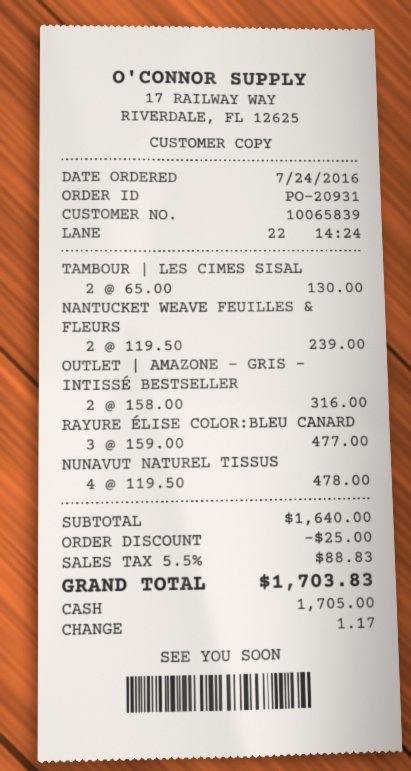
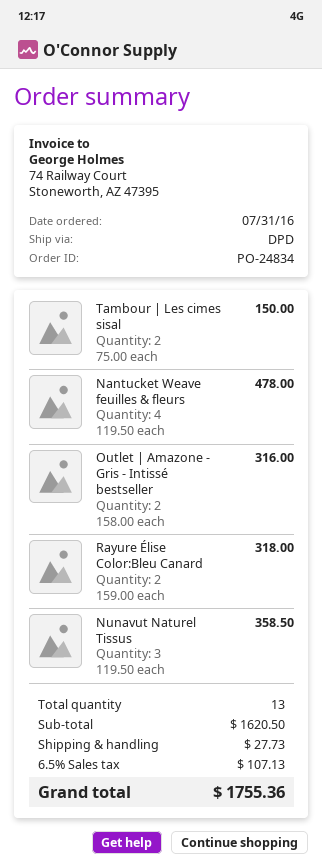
order number: PO-20931 -> PO-24834
order date: 2016-07-24 -> 2016-07-31
TAMBOUR | LES CIMES SISAL: 2 x 65.00 = 130.00 -> 2 x 75.00 = 150.00
NANTUCKET WEAVE FEUILLES & FLEURS: 2 x 119.50 = 239.00 -> 4 x 119.50 = 478.00
RAYURE ÉLISE COLOR:BLEU CANARD: 3 x 159.00 = 477.00 -> 2 x 159.00 = 318.00
NUNAVUT NATUREL TISSUS: 4 x 119.50 = 478.00 -> 3 x 119.50 = 358.50
subtotal: 1640.00 -> 1620.50
discount: 25.00 -> none
shipping: none -> 27.73
tax: 5.5% = 88.83 -> 6.5% = 107.13
total: 1703.83 -> 1755.36

